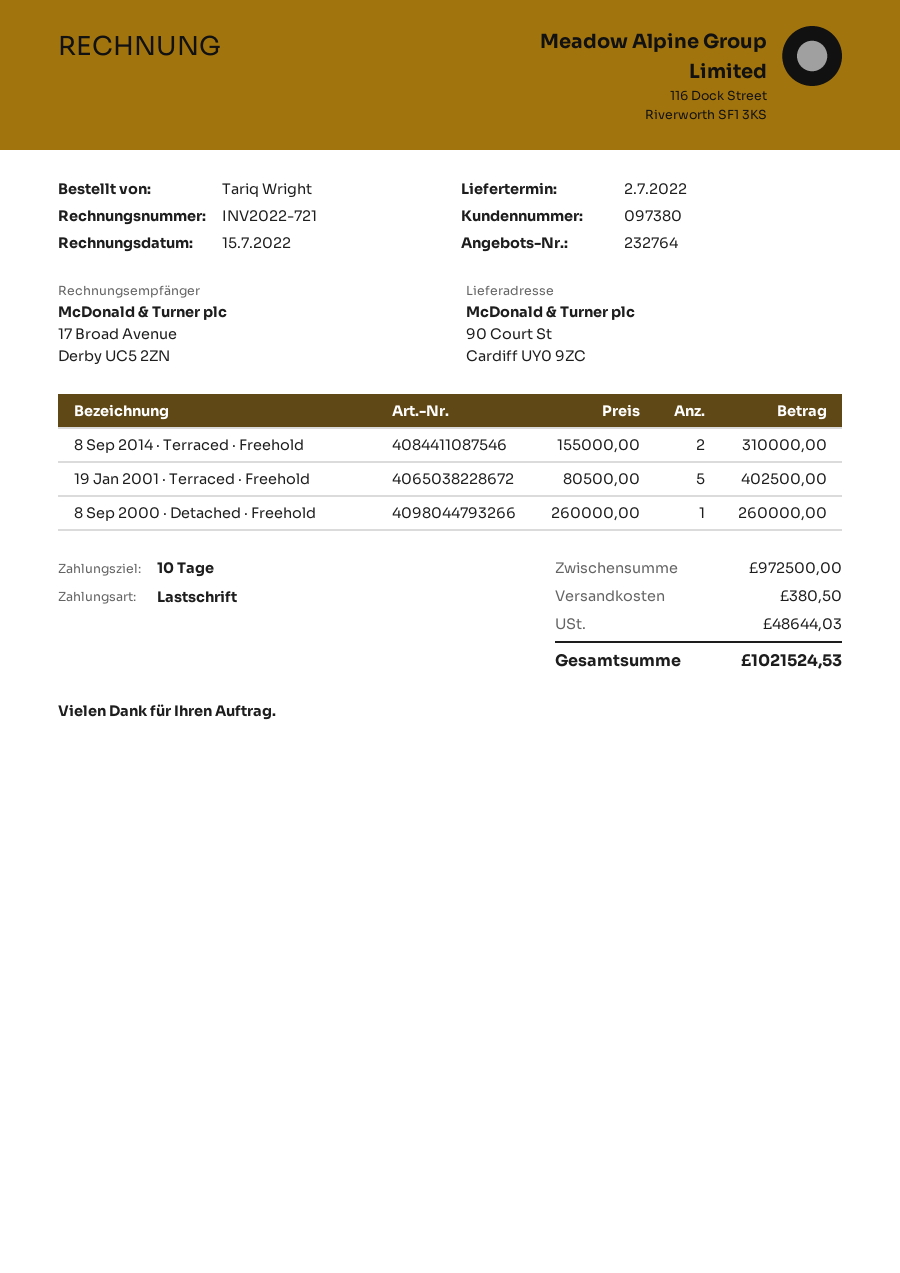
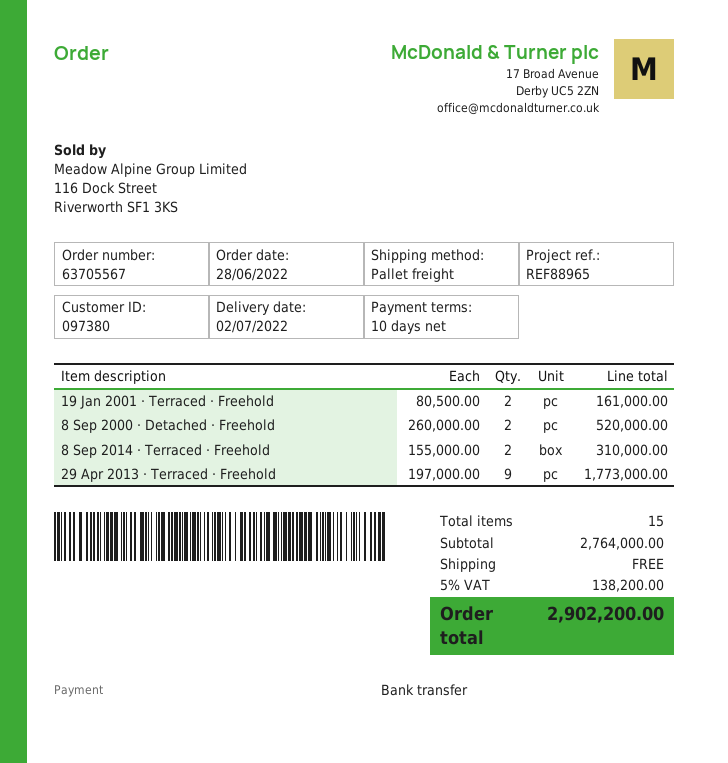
payment method: direct debit -> bank transfer
19 Jan 2001 · Terraced · Freehold: 5 x 80500.00 = 402500.00 -> 2 x 80500.00 = 161000.00
8 Sep 2000 · Detached · Freehold: 1 x 260000.00 = 260000.00 -> 2 x 260000.00 = 520000.00
29 Apr 2013 · Terraced · Freehold: none -> 9 x 197000.00 = 1773000.00
subtotal: 972500.00 -> 2764000.00
shipping: 380.50 -> 0.00
tax: 48644.03 -> 138200.00
total: 1021524.53 -> 2902200.00

